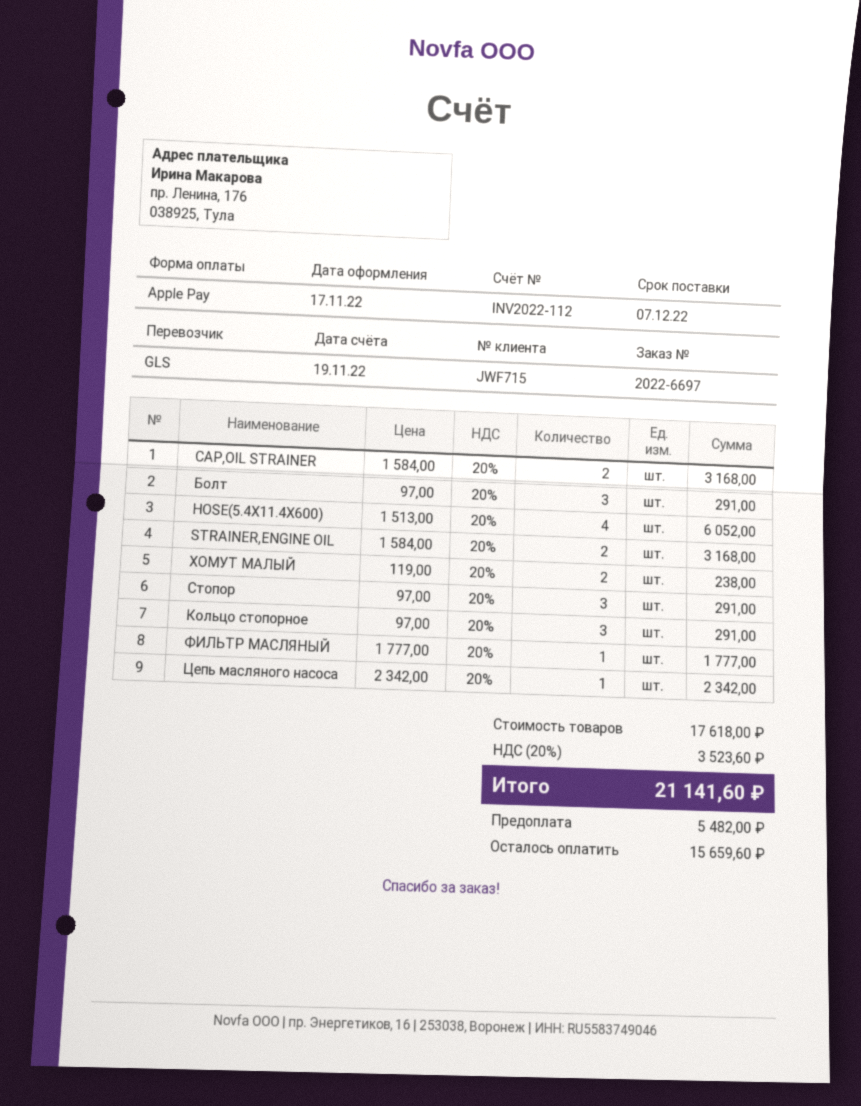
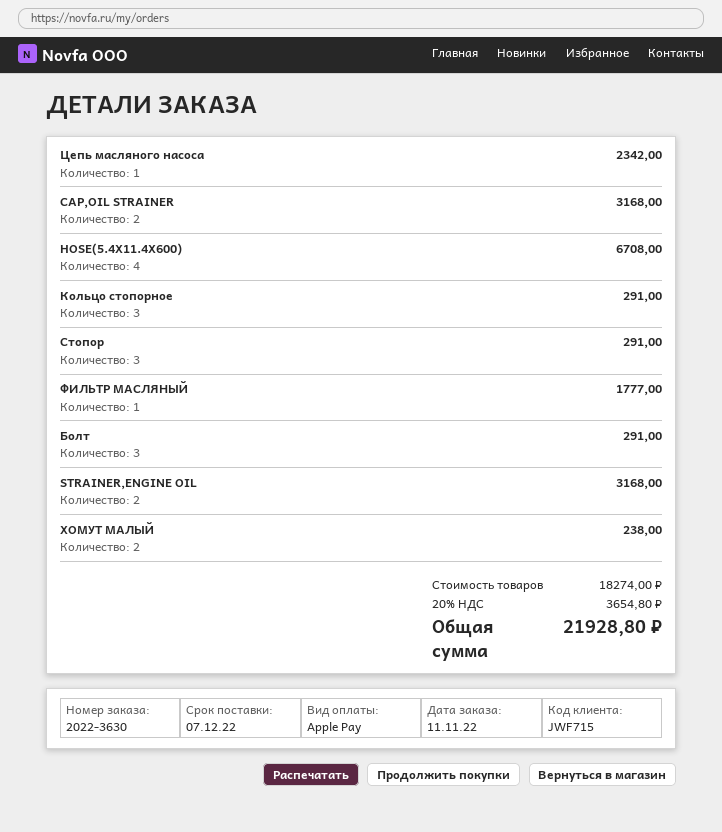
order number: 2022-6697 -> 2022-3630
order date: 2022-11-17 -> 2022-11-11
HOSE(5.4X11.4X600): 4 for 6052.00 -> 4 for 6708.00
subtotal: 17618.00 -> 18274.00
tax: 20% = 3523.60 -> 20% = 3654.80
total: 21141.60 -> 21928.80

